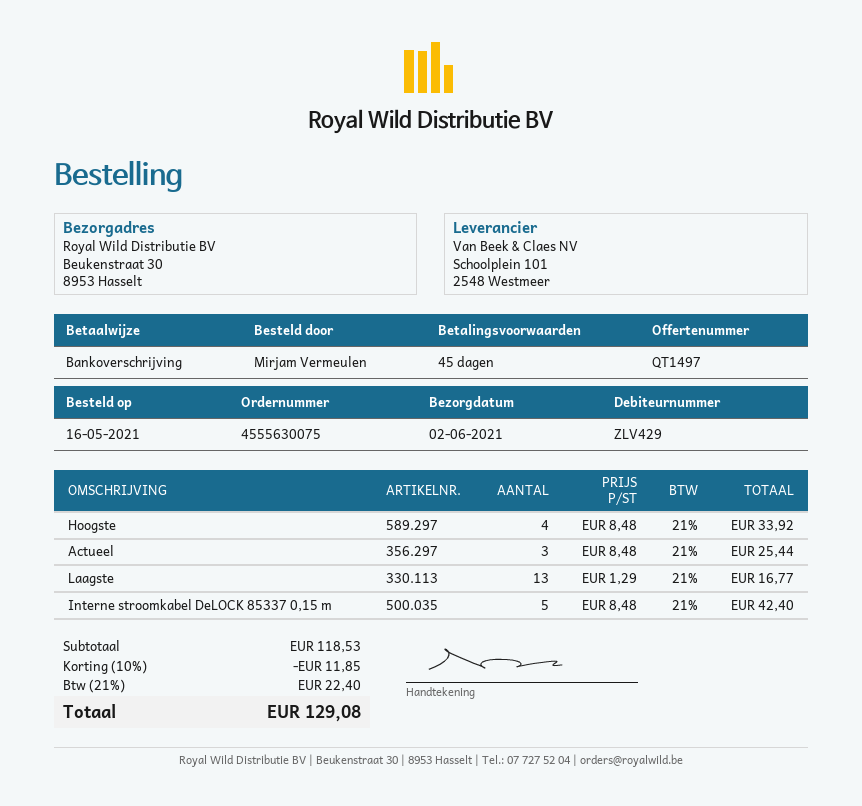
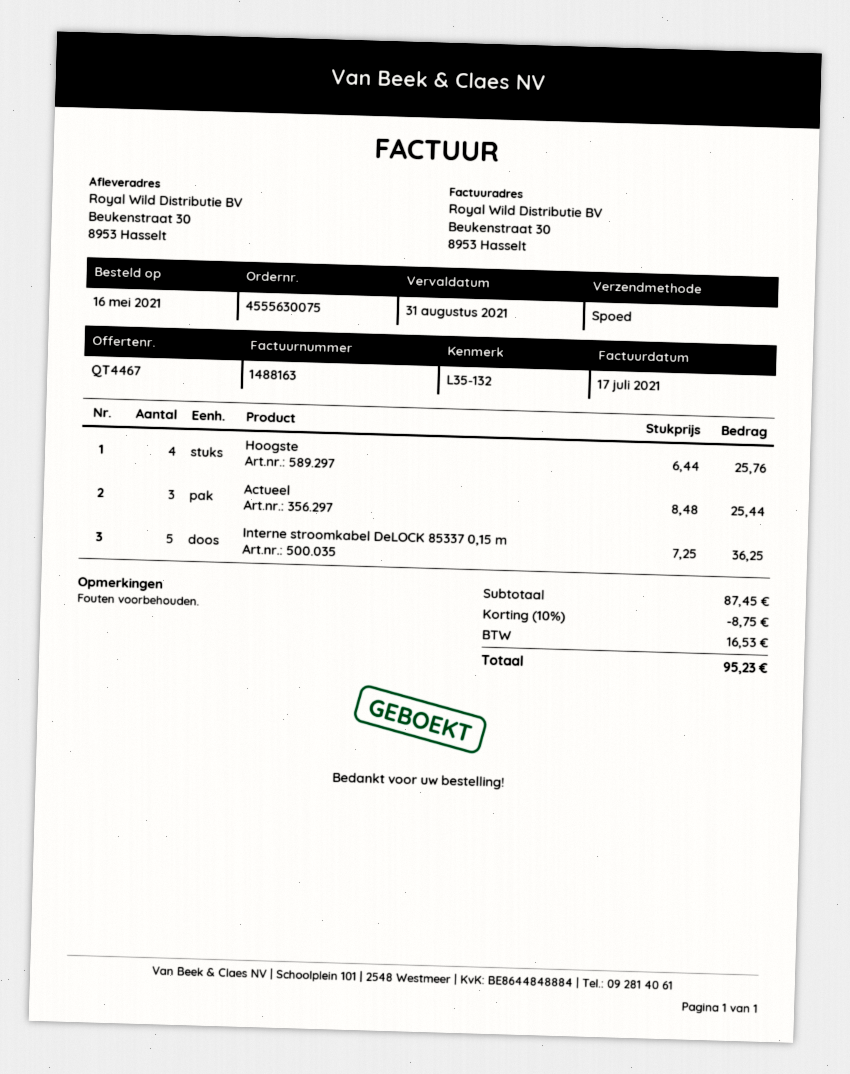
quote number: QT1497 -> QT4467
Hoogste: 4 x 8.48 = 33.92 -> 4 x 6.44 = 25.76
Laagste: 13 x 1.29 = 16.77 -> none
Interne stroomkabel DeLOCK 85337 0,15 m: 5 x 8.48 = 42.40 -> 5 x 7.25 = 36.25
subtotal: 118.53 -> 87.45
discount: 10% = 11.85 -> 10% = 8.75
tax: 22.40 -> 16.53
total: 129.08 -> 95.23

